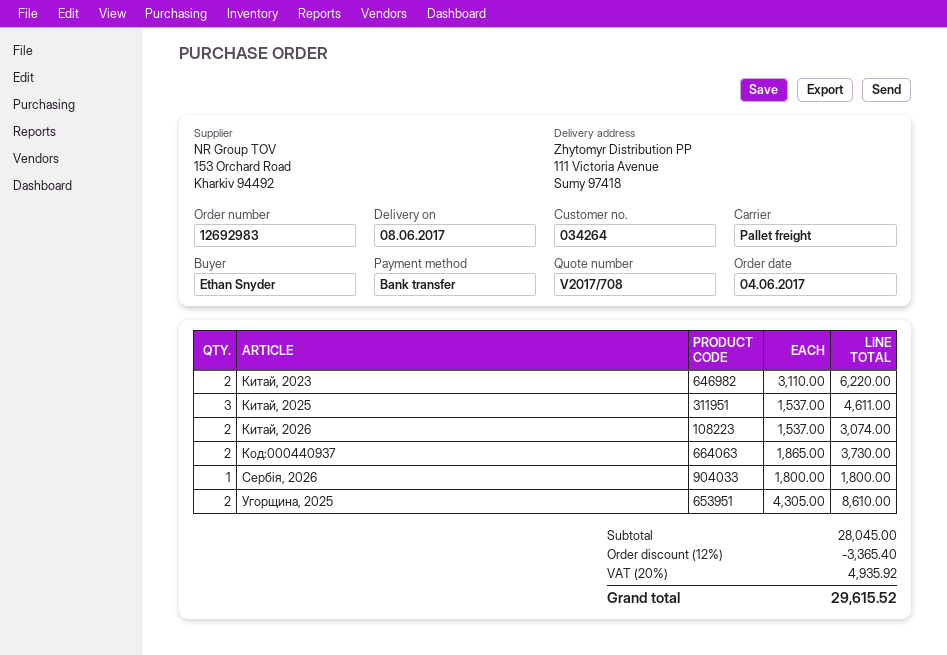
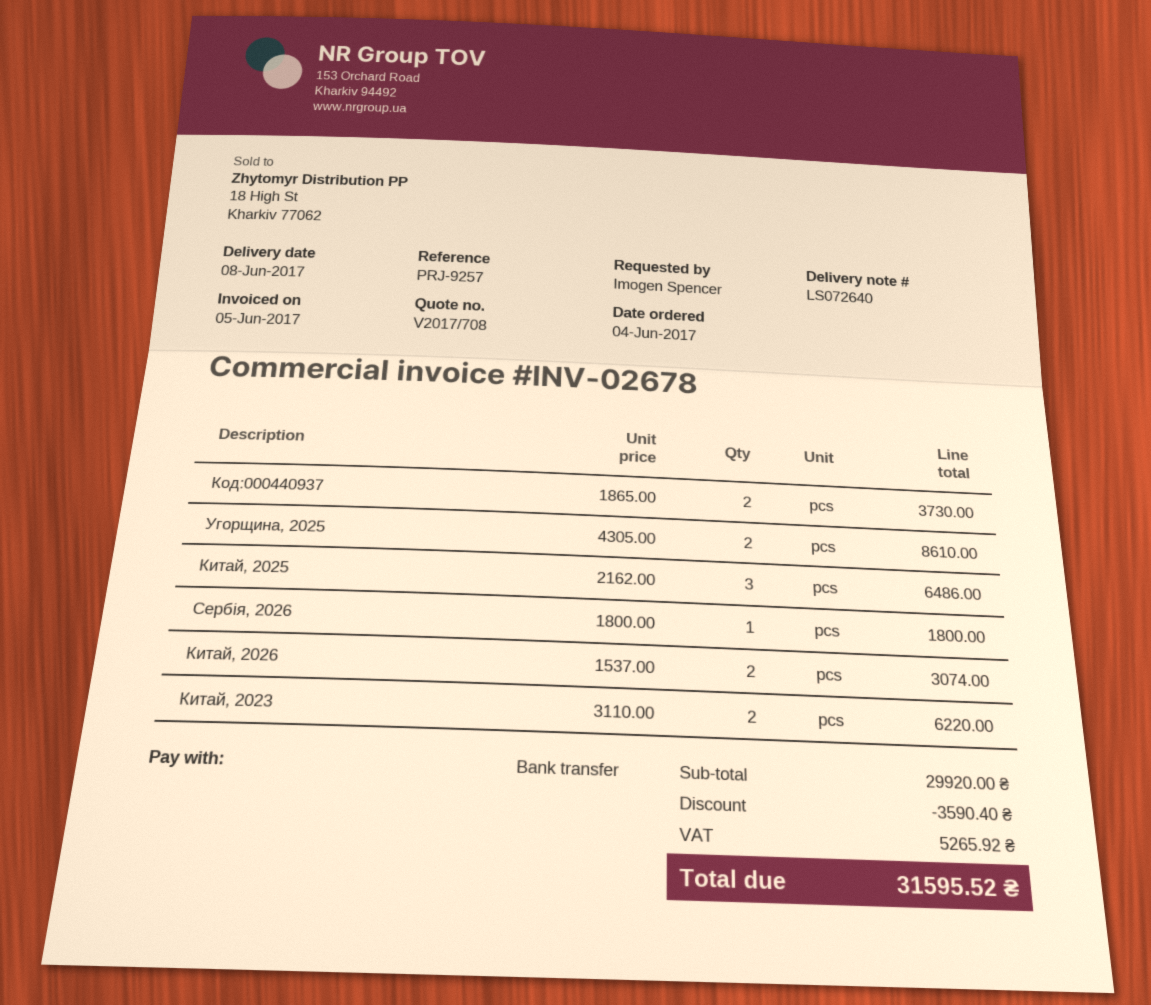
ordered by: Ethan Snyder -> Imogen Spencer
Китай, 2025: 3 x 1537.00 = 4611.00 -> 3 x 2162.00 = 6486.00
subtotal: 28045.00 -> 29920.00
discount: 3365.40 -> 3590.40
tax: 4935.92 -> 5265.92
total: 29615.52 -> 31595.52

